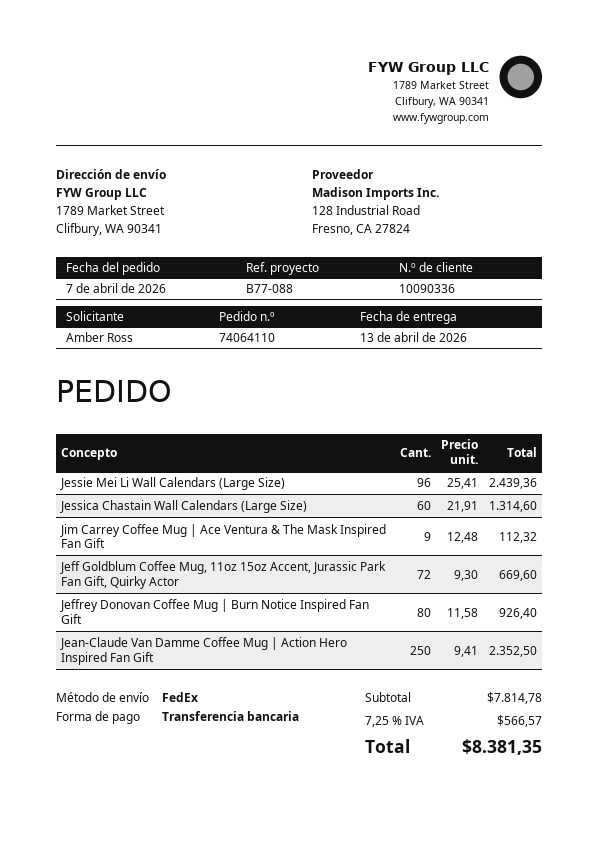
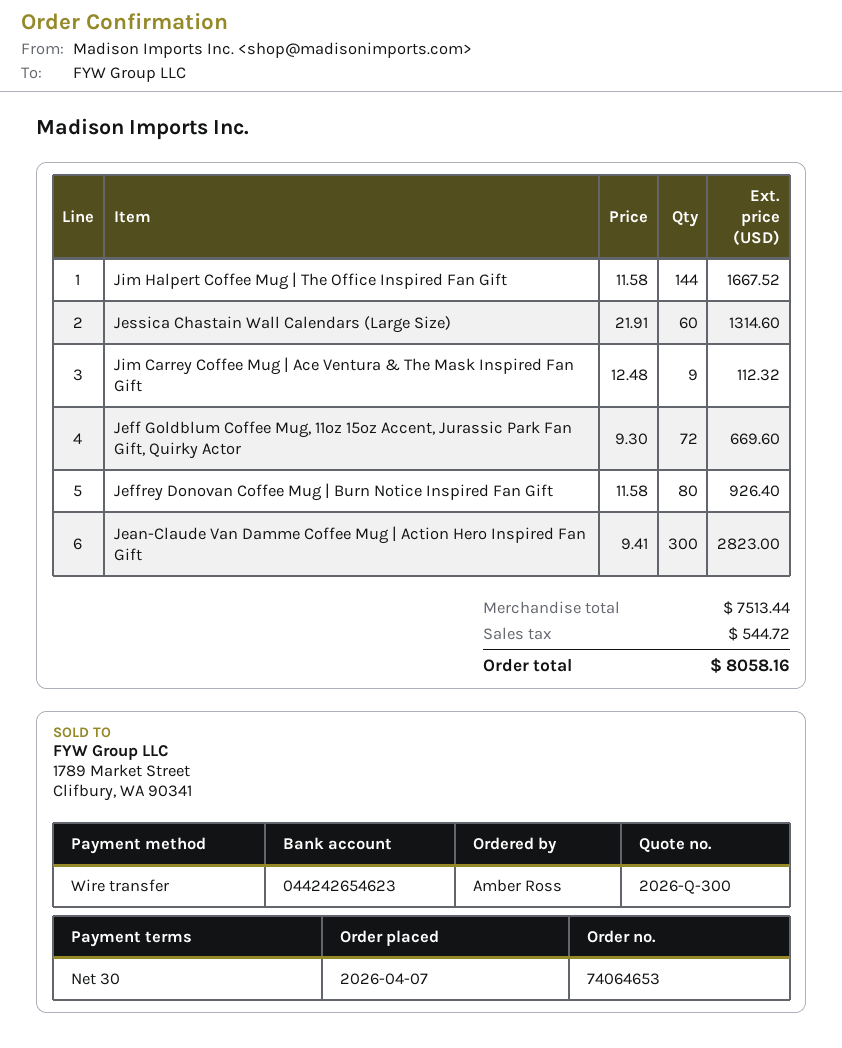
order number: 74064110 -> 74064653
Jessie Mei Li Wall Calendars (Large Size): 96 x 25.41 = 2439.36 -> none
Jean-Claude Van Damme Coffee Mug | Action Hero Inspired Fan Gift: 250 x 9.41 = 2352.50 -> 300 x 9.41 = 2823.00
Jim Halpert Coffee Mug | The Office Inspired Fan Gift: none -> 144 x 11.58 = 1667.52
subtotal: 7814.78 -> 7513.44
tax: 566.57 -> 544.72
total: 8381.35 -> 8058.16

